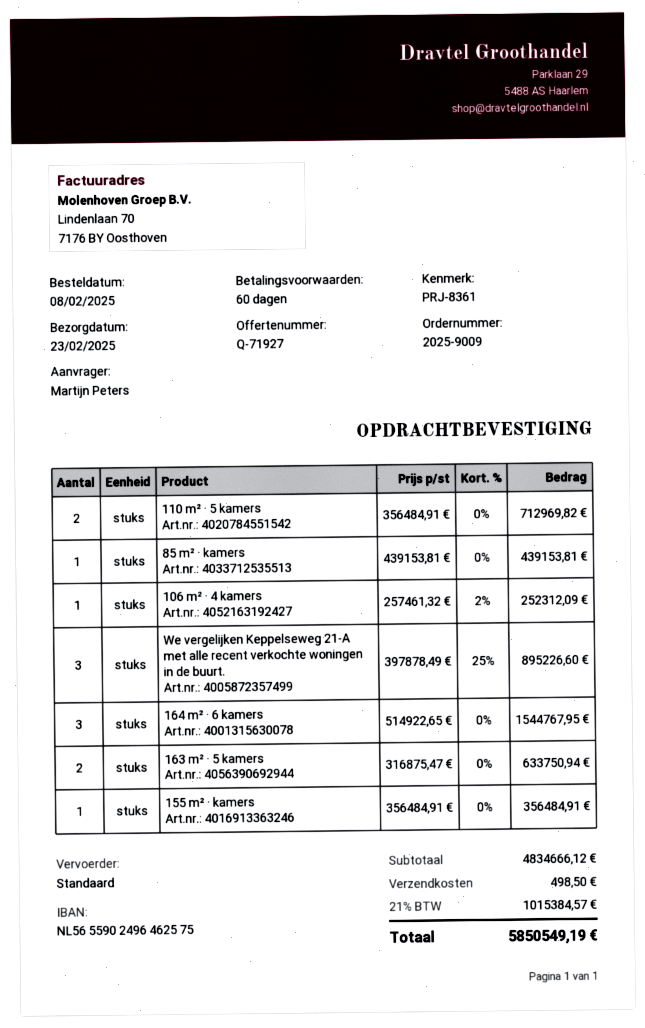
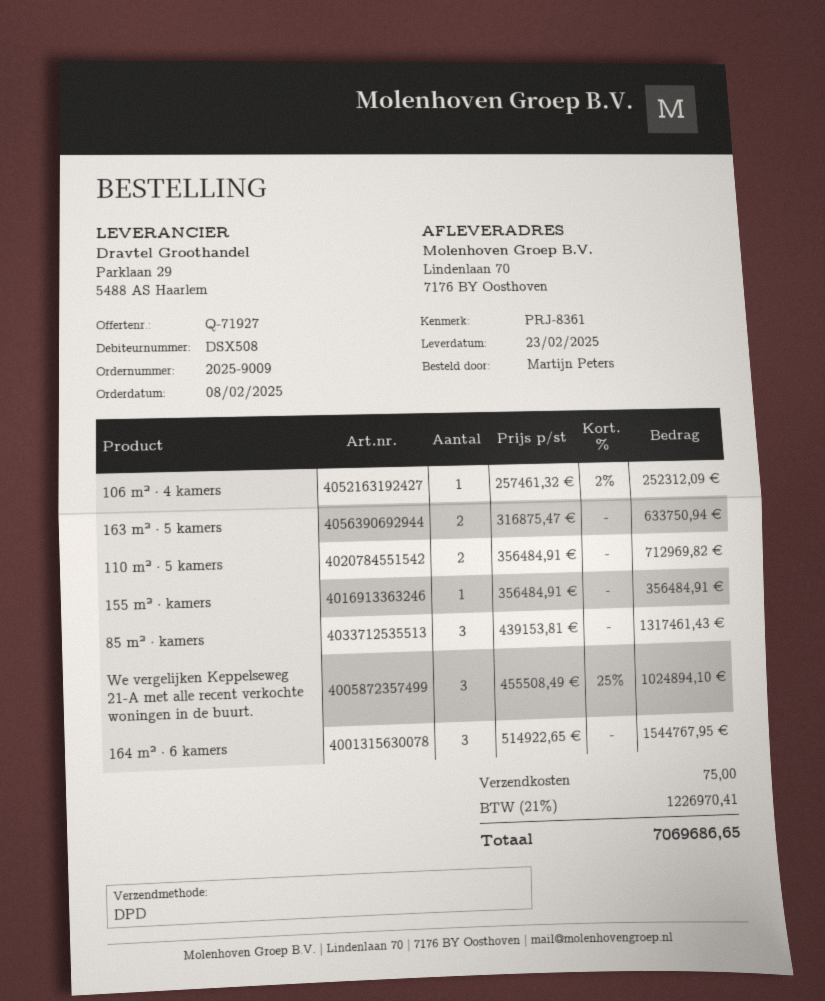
shipping method: standard -> DPD
85 m² · kamers: 1 x 439153.81 = 439153.81 -> 3 x 439153.81 = 1317461.43
We vergelijken Keppelseweg 21-A met alle recent verkochte woningen in de buurt.: 3 x 397878.49 - 25% = 895226.60 -> 3 x 455508.49 - 25% = 1024894.10
shipping: 498.50 -> 75.00
tax: 21% = 1015384.57 -> 21% = 1226970.41
total: 5850549.19 -> 7069686.65

